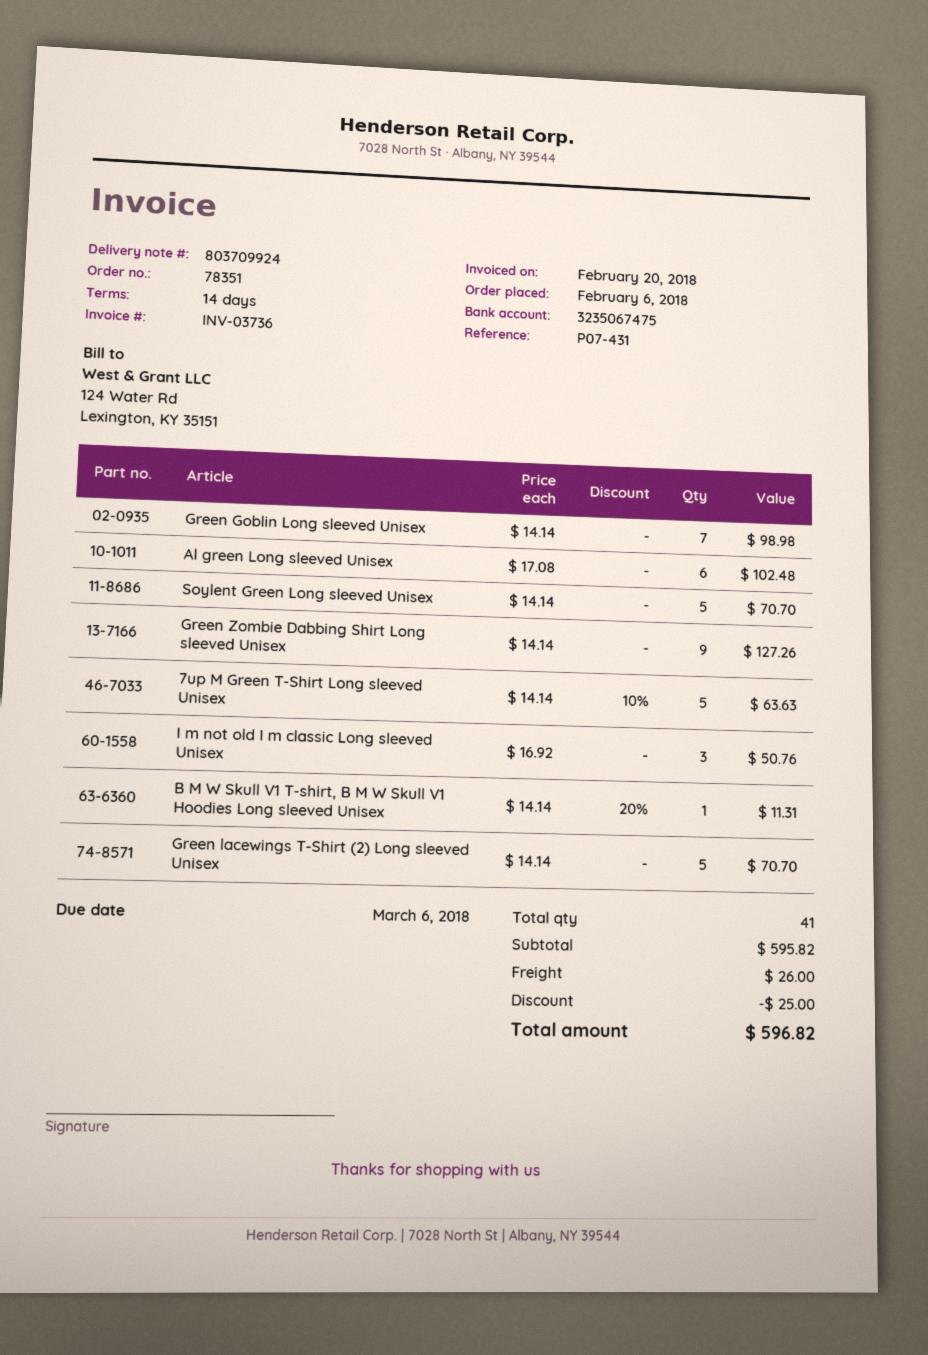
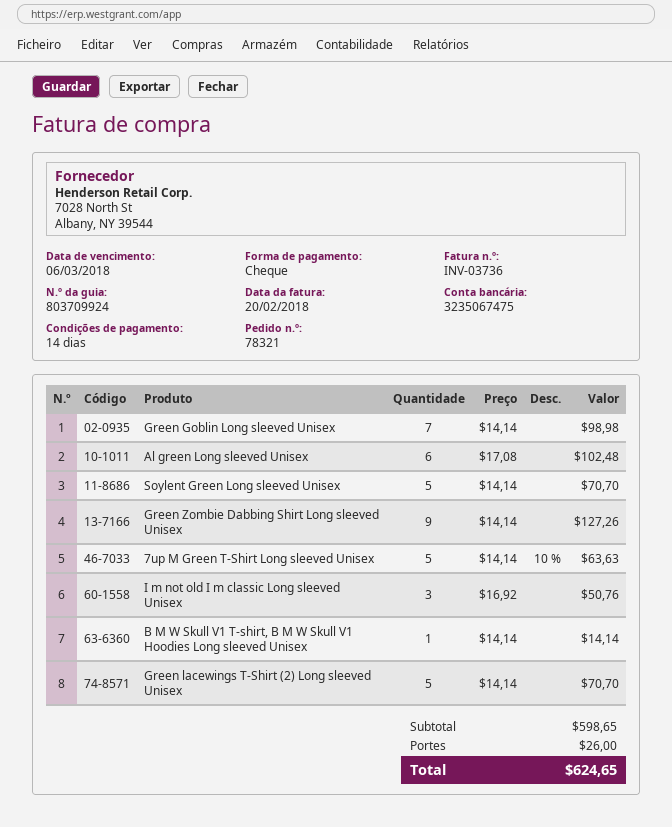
order number: 78351 -> 78321
B M W Skull V1 T-shirt, B M W Skull V1 Hoodies Long sleeved Unisex: 1 x 14.14 - 20% = 11.31 -> 1 x 14.14 = 14.14
subtotal: 595.82 -> 598.65
discount: 25.00 -> none
total: 596.82 -> 624.65

